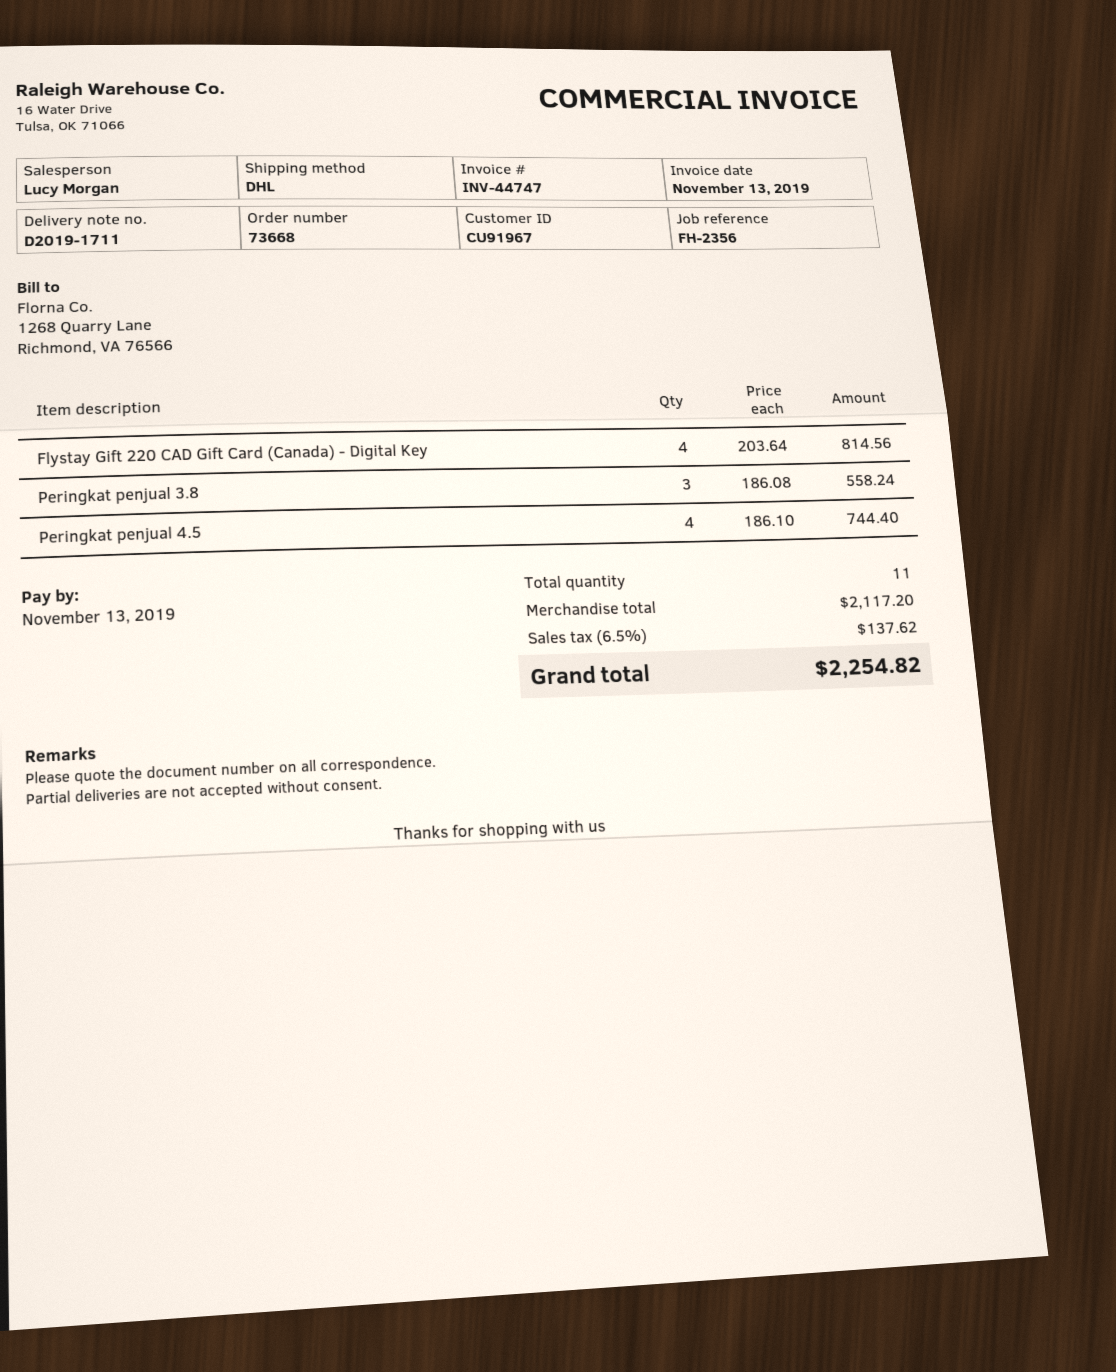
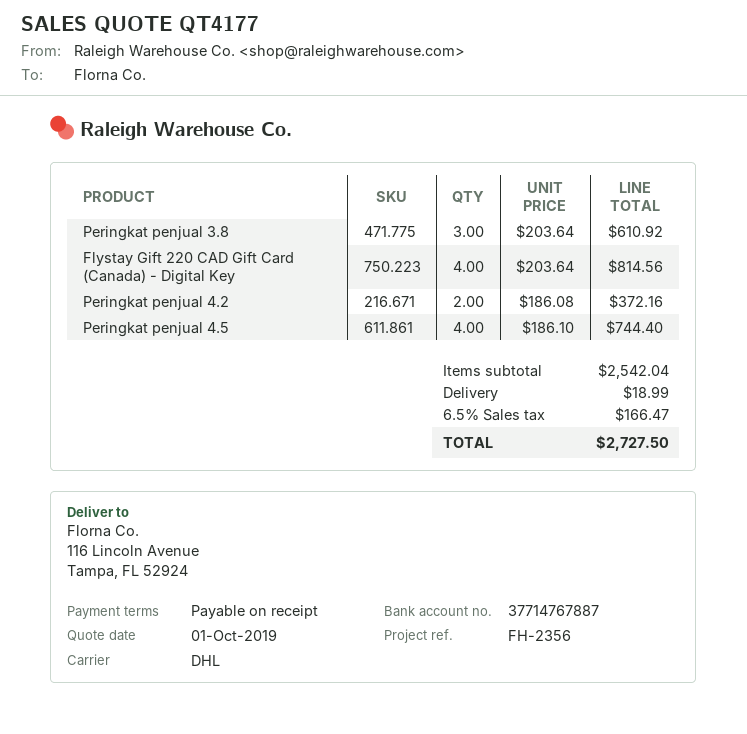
Peringkat penjual 3.8: 3 x 186.08 = 558.24 -> 3 x 203.64 = 610.92
Peringkat penjual 4.2: none -> 2 x 186.08 = 372.16
subtotal: 2117.20 -> 2542.04
shipping: none -> 18.99
tax: 6.5% = 137.62 -> 6.5% = 166.47
total: 2254.82 -> 2727.50

